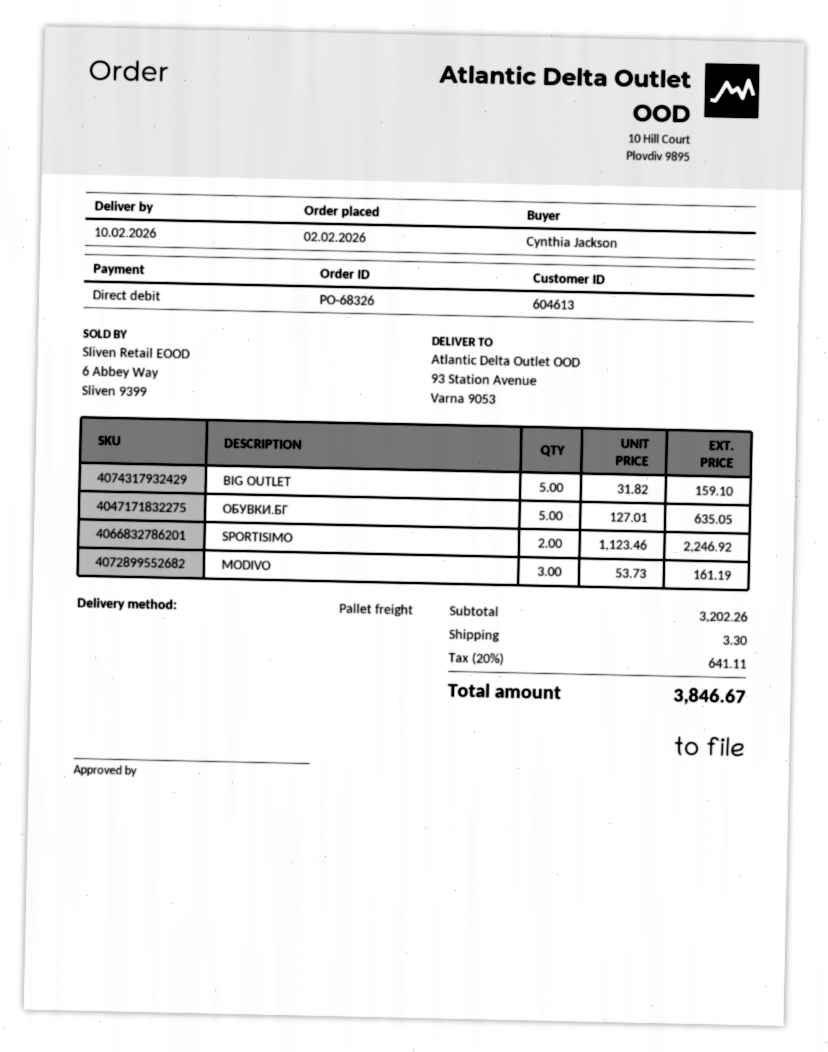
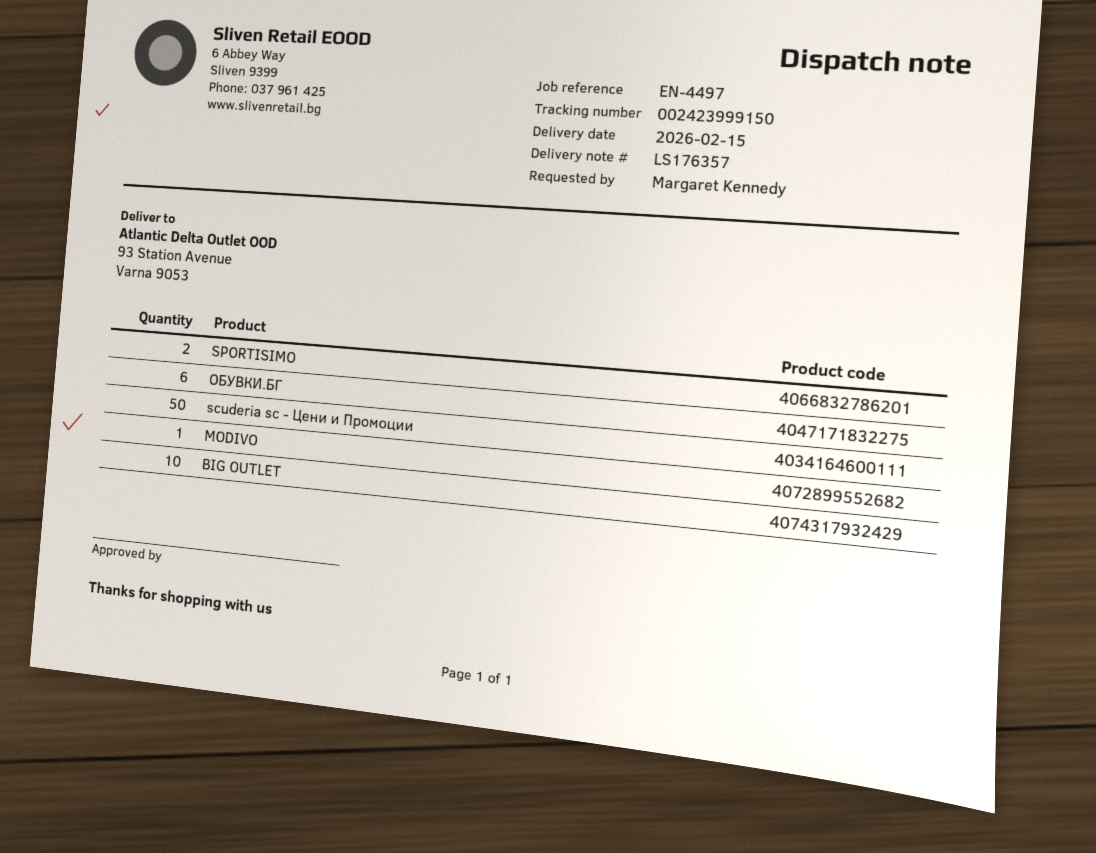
delivery date: 2026-02-10 -> 2026-02-15
ordered by: Cynthia Jackson -> Margaret Kennedy
BIG OUTLET: 5 -> 10
ОБУВКИ.БГ: 5 -> 6
MODIVO: 3 -> 1
scuderia sc - Цени и Промоции: none -> 50

